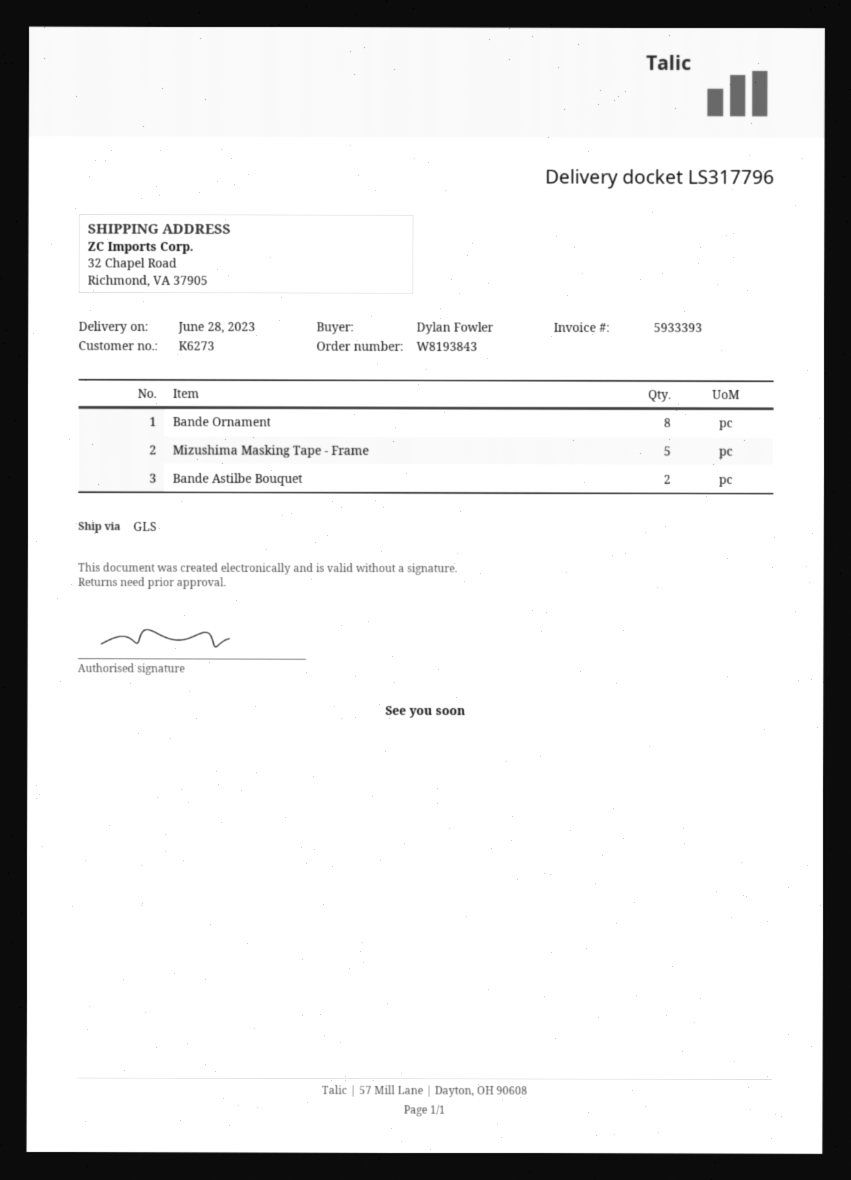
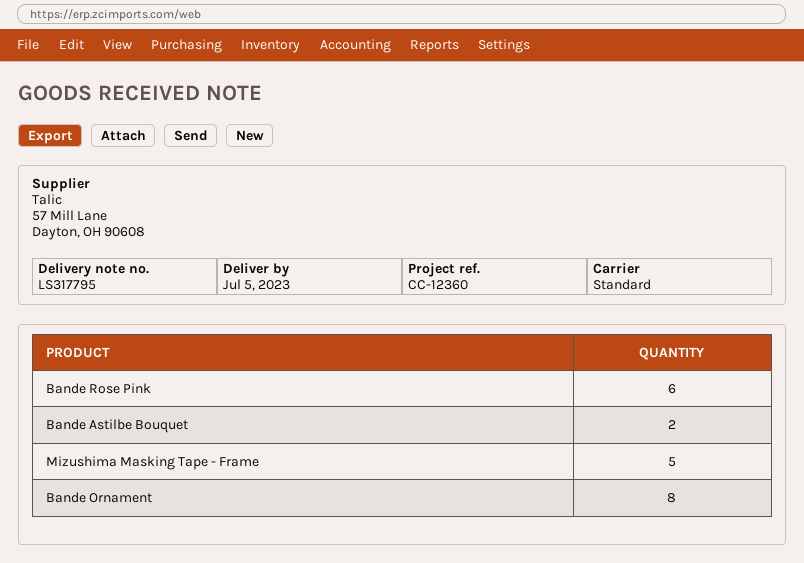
delivery note number: LS317796 -> LS317795
delivery date: 2023-06-28 -> 2023-07-05
shipping method: GLS -> standard
Bande Rose Pink: none -> 6

